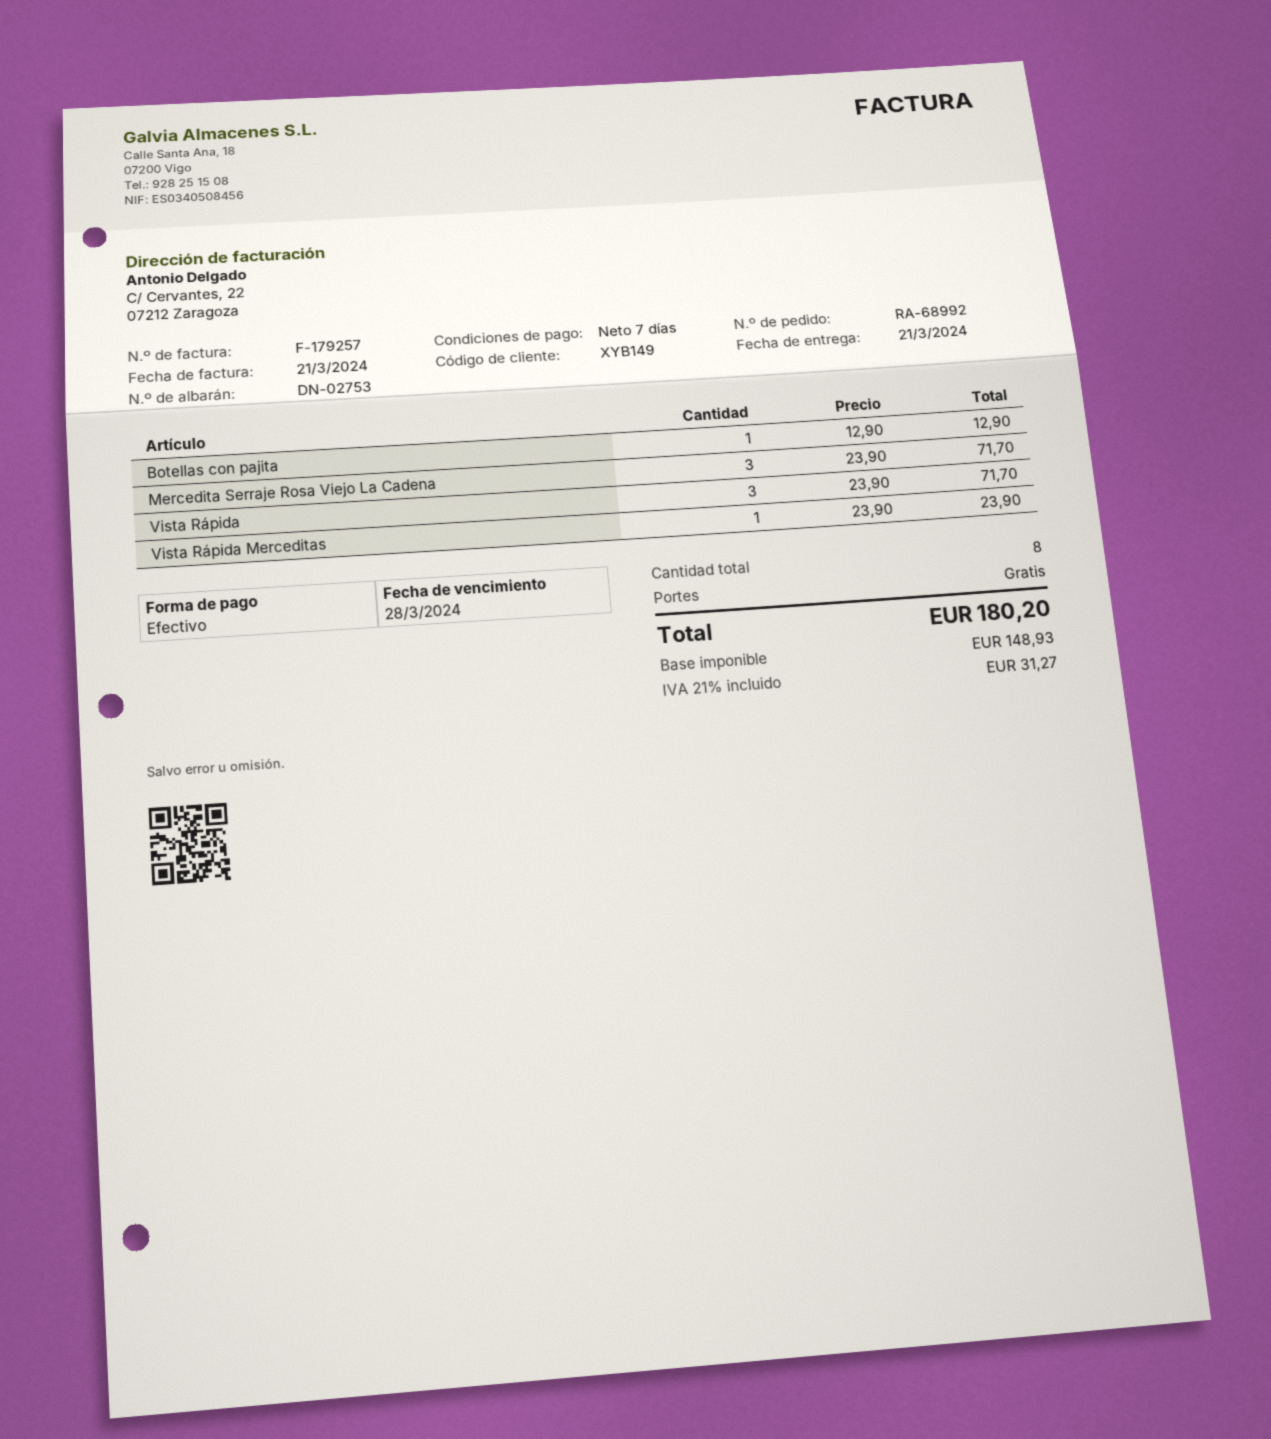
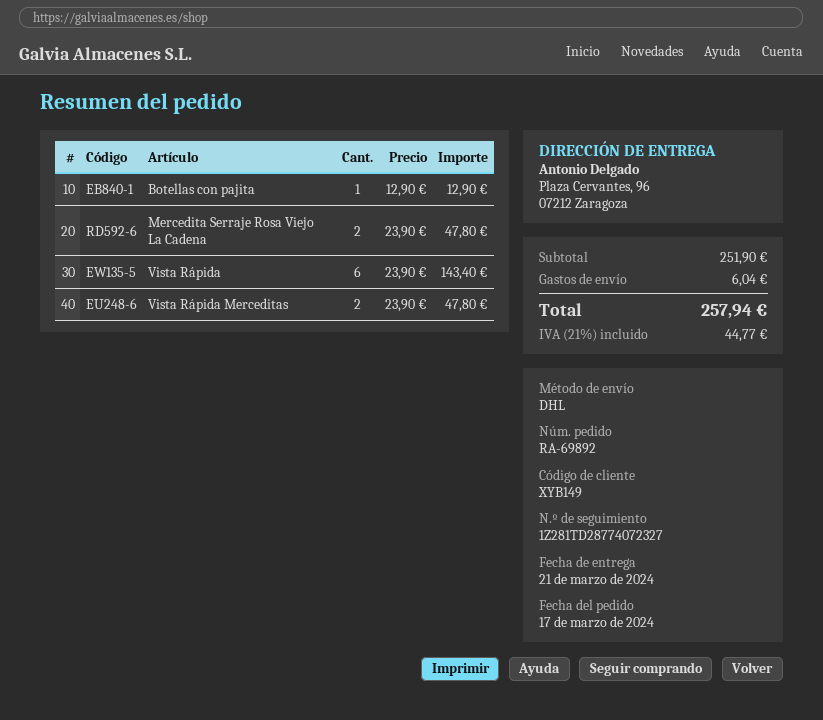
order number: RA-68992 -> RA-69892
Mercedita Serraje Rosa Viejo La Cadena: 3 x 23.90 = 71.70 -> 2 x 23.90 = 47.80
Vista Rápida: 3 x 23.90 = 71.70 -> 6 x 23.90 = 143.40
Vista Rápida Merceditas: 1 x 23.90 = 23.90 -> 2 x 23.90 = 47.80
shipping: 0.00 -> 6.04
tax: 21% = 31.27 -> 21% = 44.77
total: 180.20 -> 257.94

